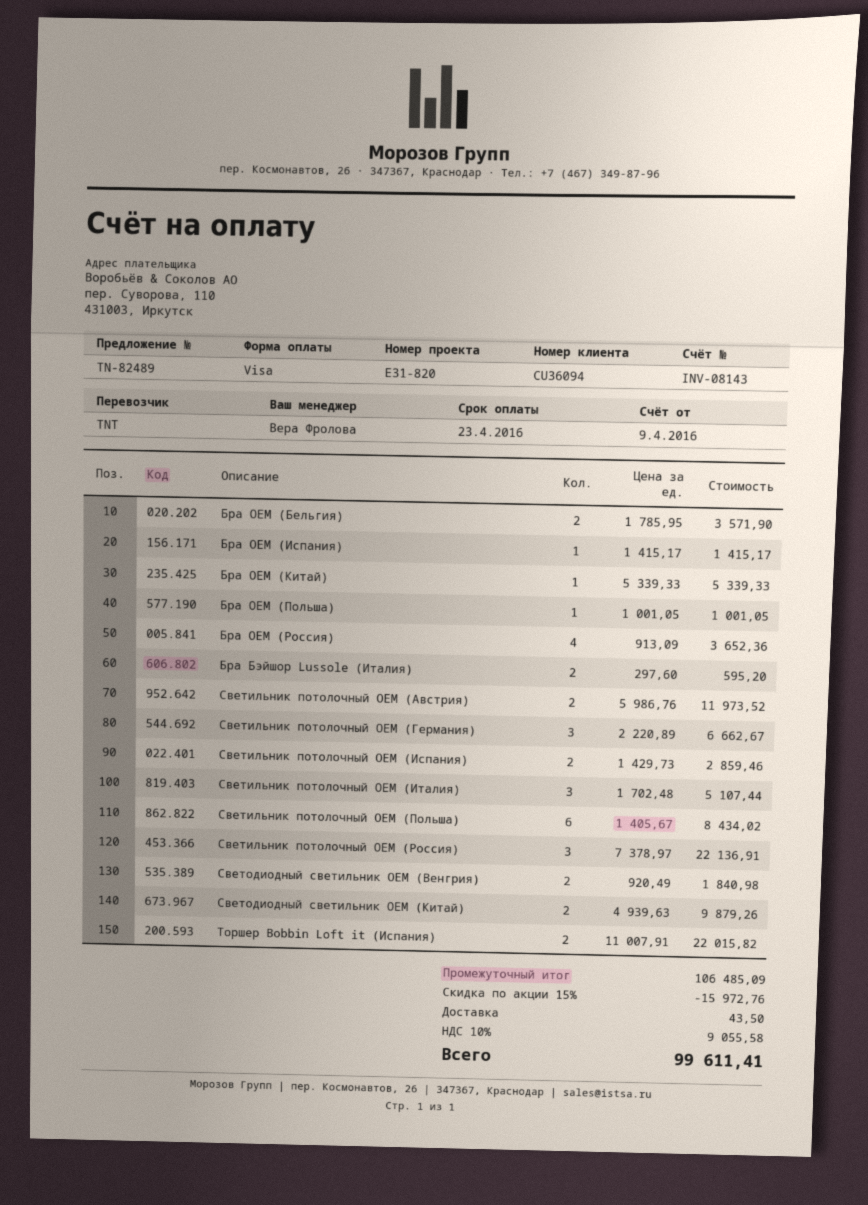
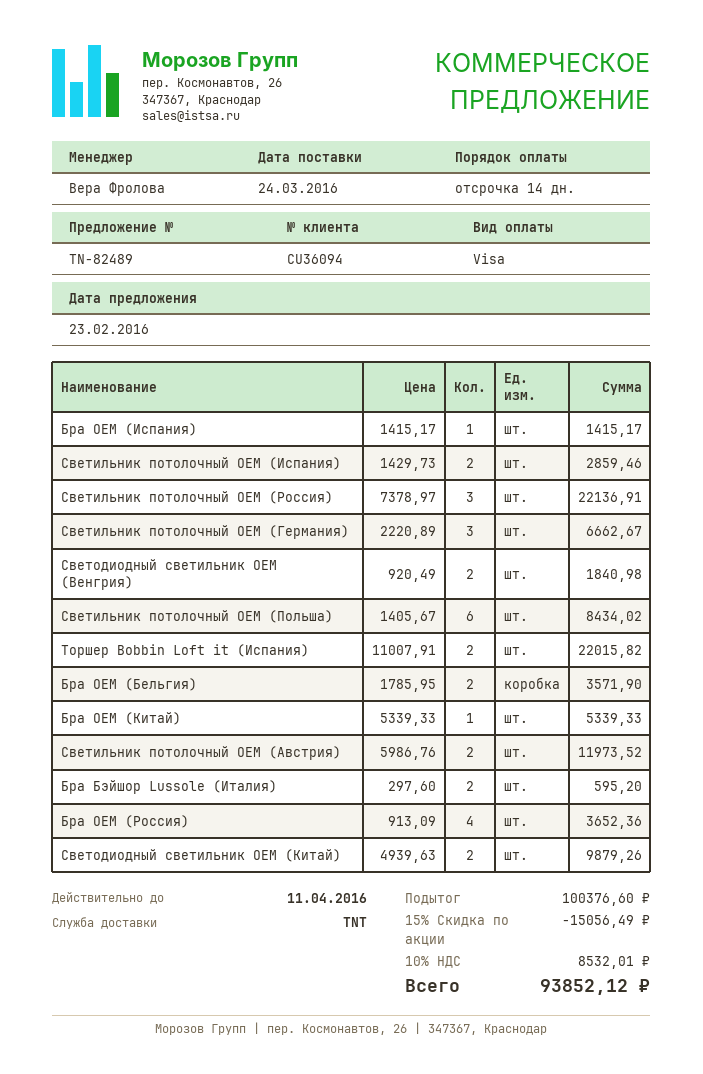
Бра OEM (Польша): 1 x 1001.05 = 1001.05 -> none
Светильник потолочный OEM (Италия): 3 x 1702.48 = 5107.44 -> none
subtotal: 106485.09 -> 100376.60
discount: 15% = 15972.76 -> 15% = 15056.49
shipping: 43.50 -> none
tax: 10% = 9055.58 -> 10% = 8532.01
total: 99611.41 -> 93852.12

